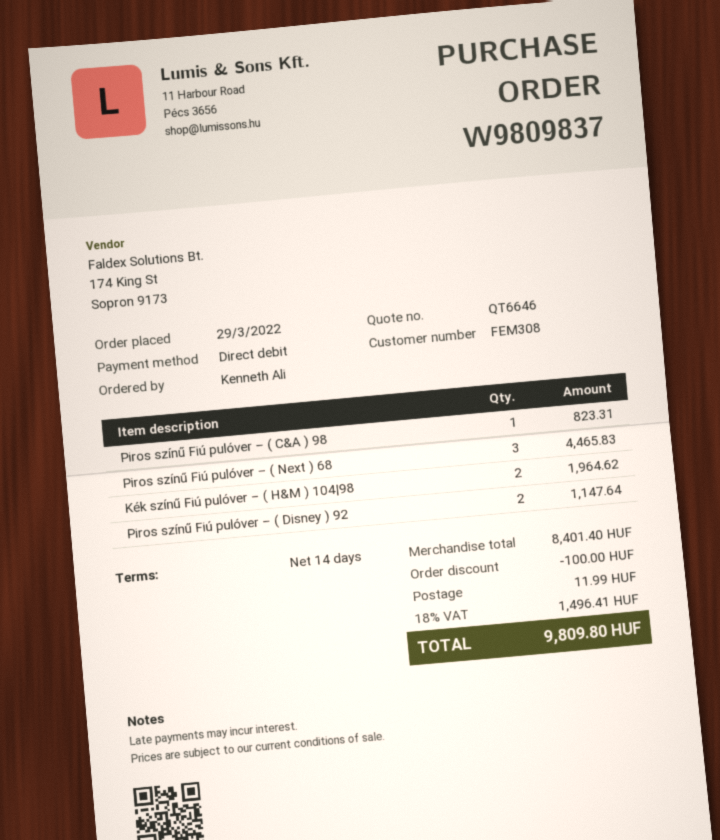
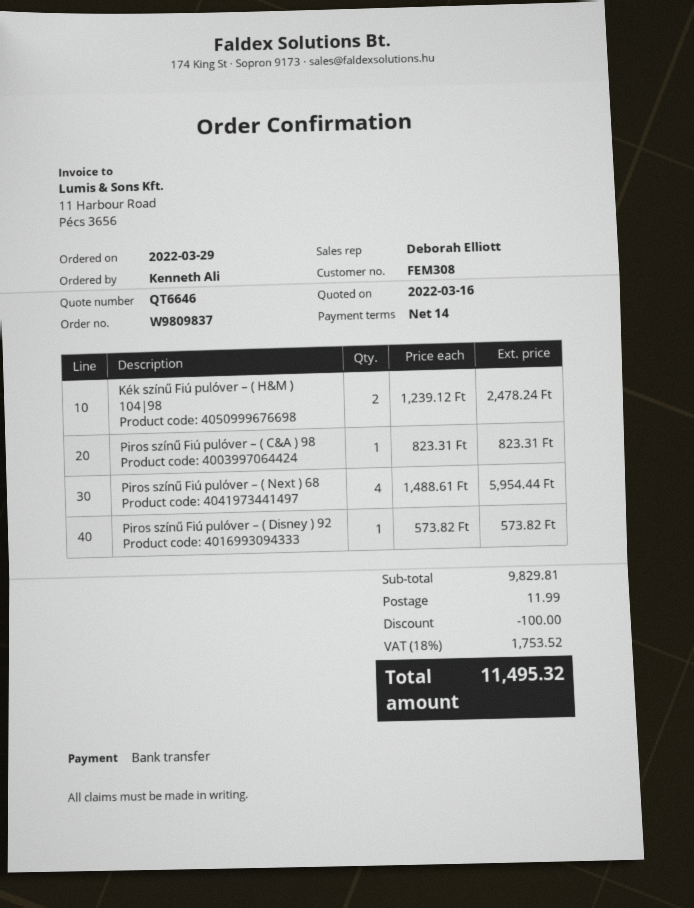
payment method: direct debit -> bank transfer
Piros színű Fiú pulóver – ( Next ) 68: 3 for 4465.83 -> 4 for 5954.44
Kék színű Fiú pulóver – ( H&M ) 104|98: 2 for 1964.62 -> 2 for 2478.24
Piros színű Fiú pulóver – ( Disney ) 92: 2 for 1147.64 -> 1 for 573.82
subtotal: 8401.40 -> 9829.81
tax: 18% = 1496.41 -> 18% = 1753.52
total: 9809.80 -> 11495.32

